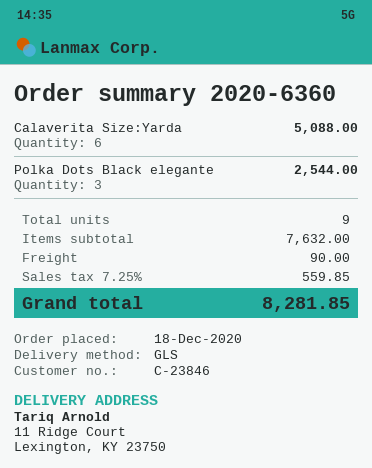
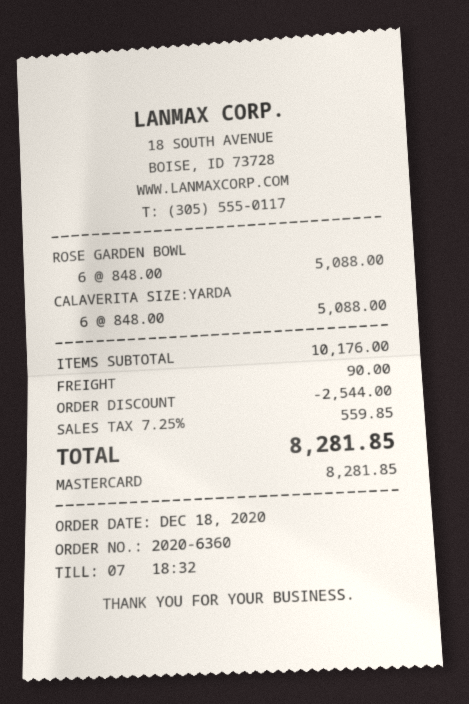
Polka Dots Black elegante: 3 for 2544.00 -> none
ROSE GARDEN BOWL: none -> 6 for 5088.00
subtotal: 7632.00 -> 10176.00
discount: none -> 2544.00

